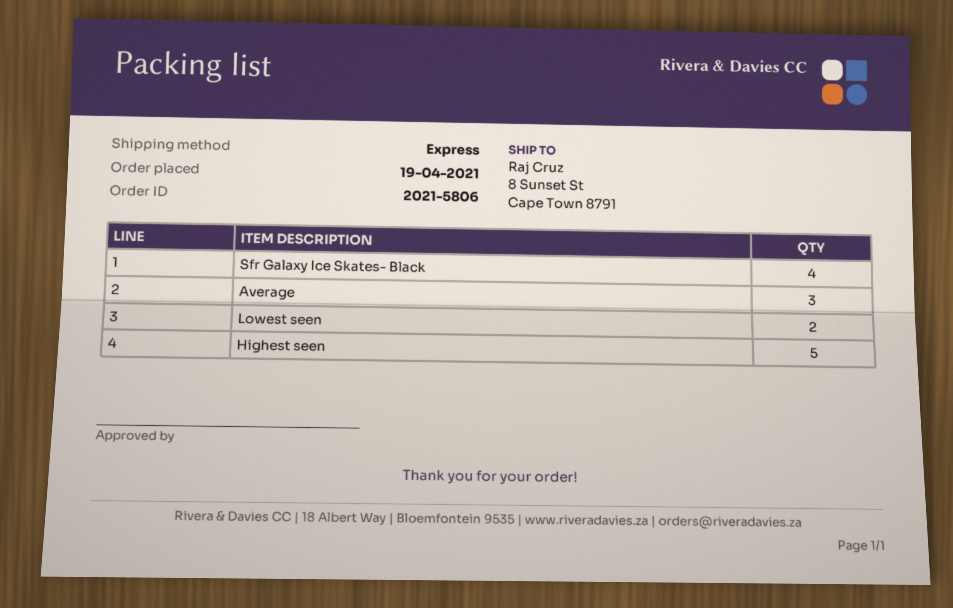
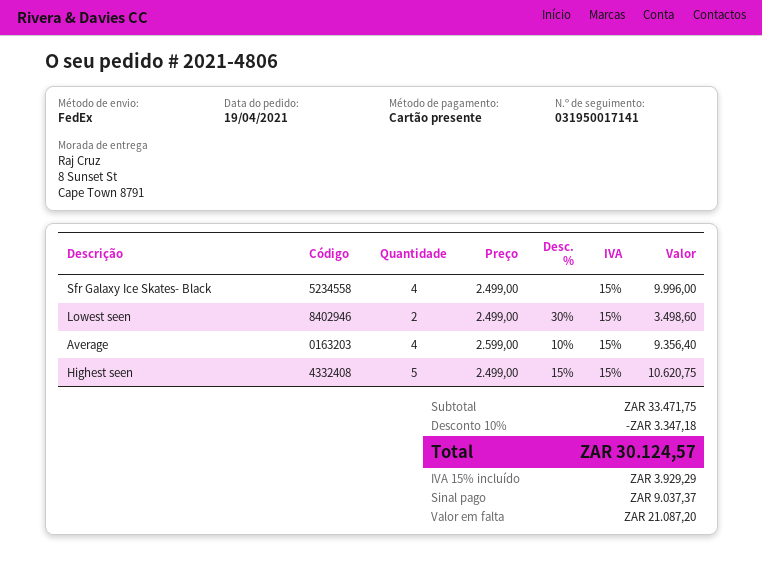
order number: 2021-5806 -> 2021-4806
shipping method: express -> FedEx
Average: 3 -> 4

